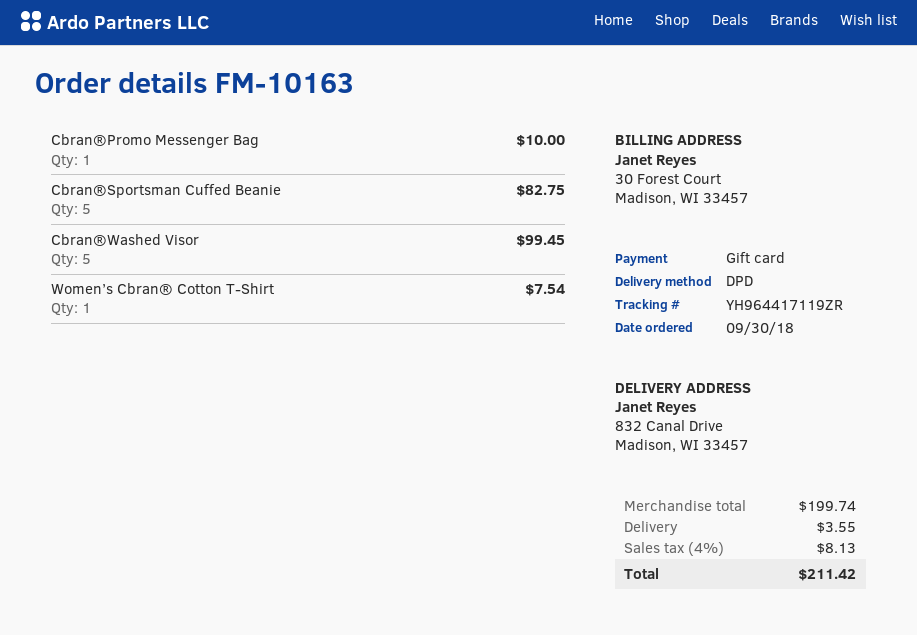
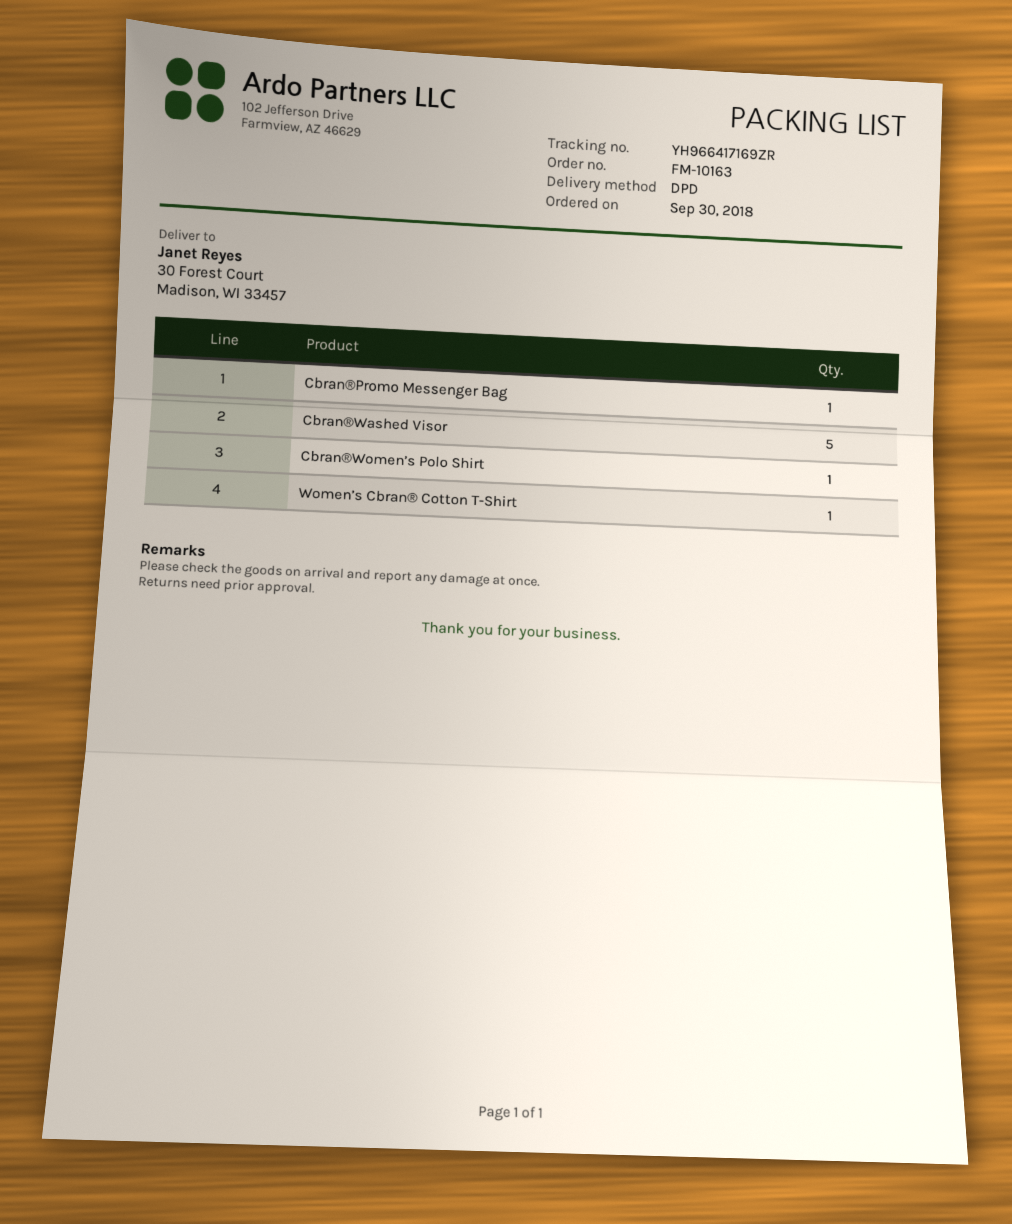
tracking number: YH964417119ZR -> YH966417169ZR
ship to: 832 Canal Drive, Madison, WI 33457 -> 30 Forest Court, Madison, WI 33457
Cbran®Sportsman Cuffed Beanie: 5 -> none
Cbran®Women’s Polo Shirt: none -> 1

